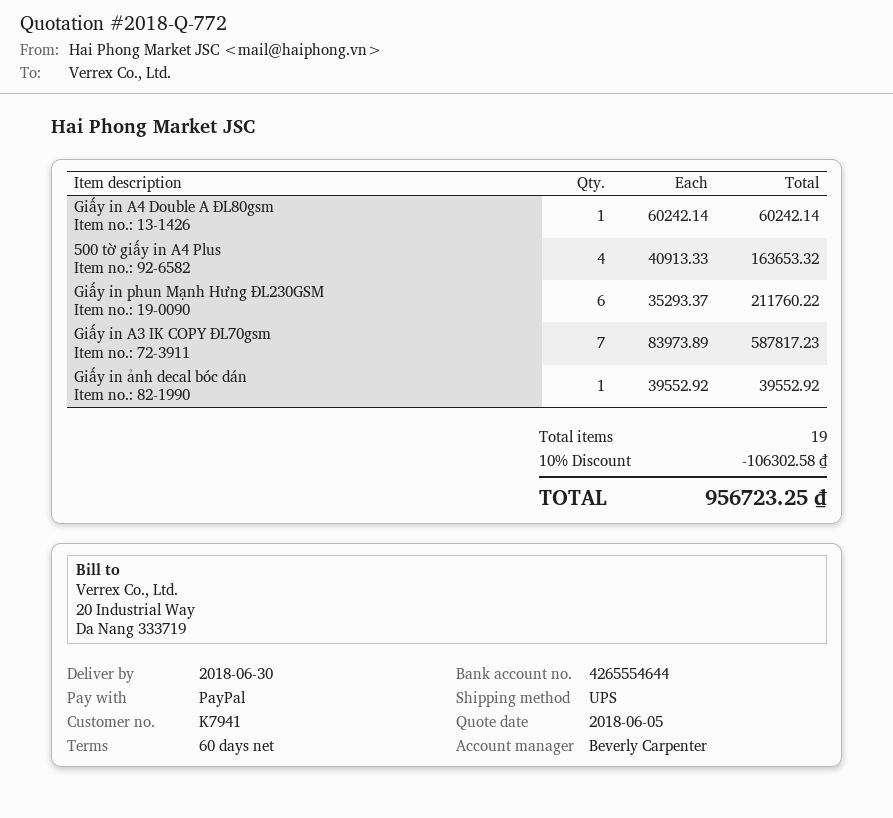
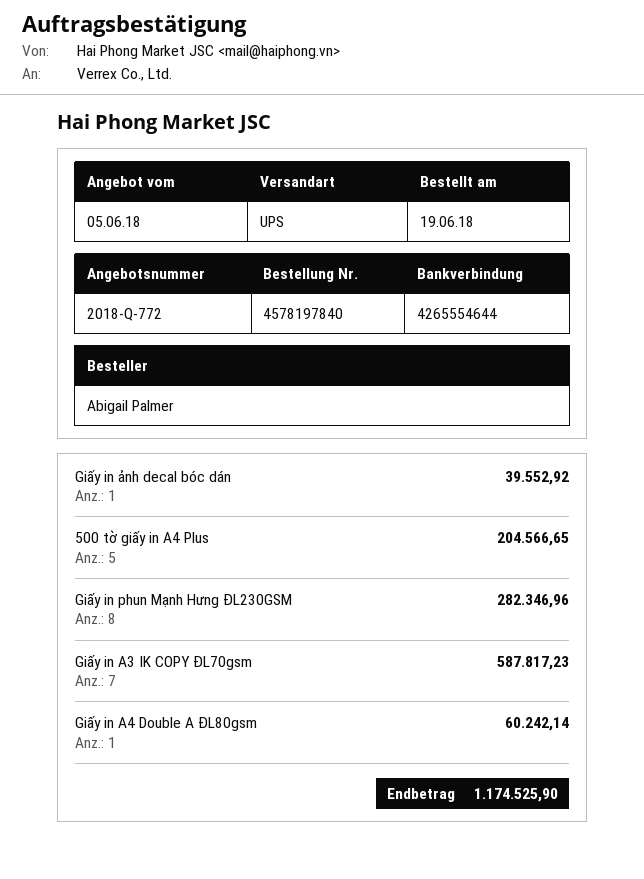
500 tờ giấy in A4 Plus: 4 for 163653.32 -> 5 for 204566.65
Giấy in phun Mạnh Hưng ĐL230GSM: 6 for 211760.22 -> 8 for 282346.96
discount: 10% = 106302.58 -> none
total: 956723.25 -> 1174525.90

